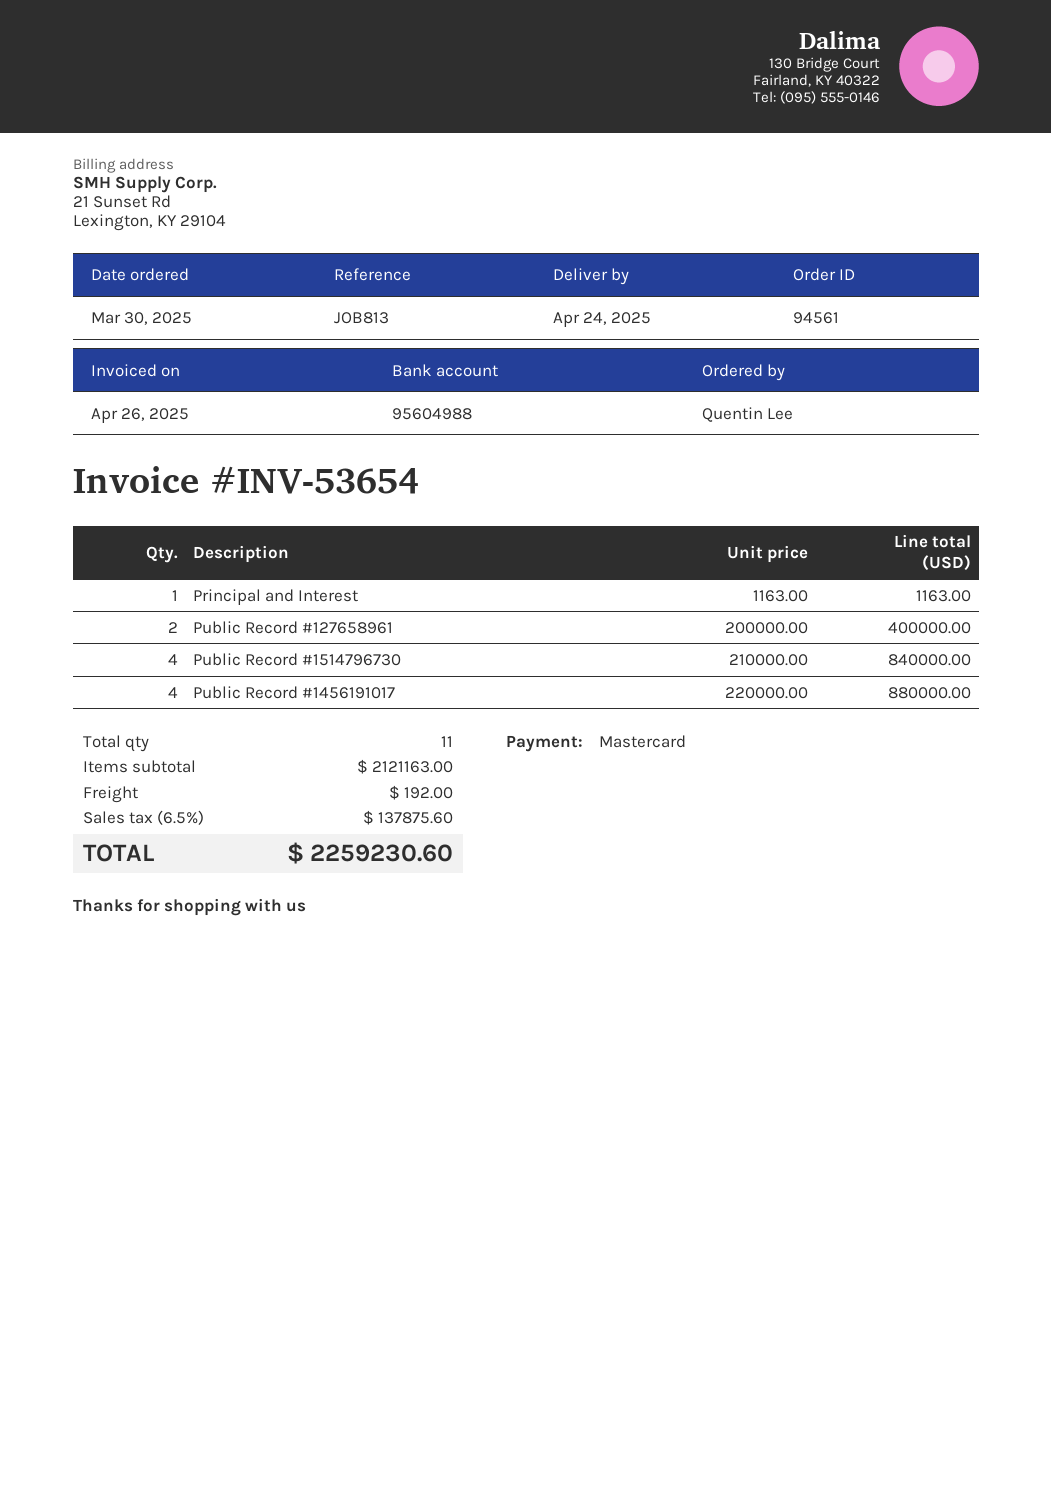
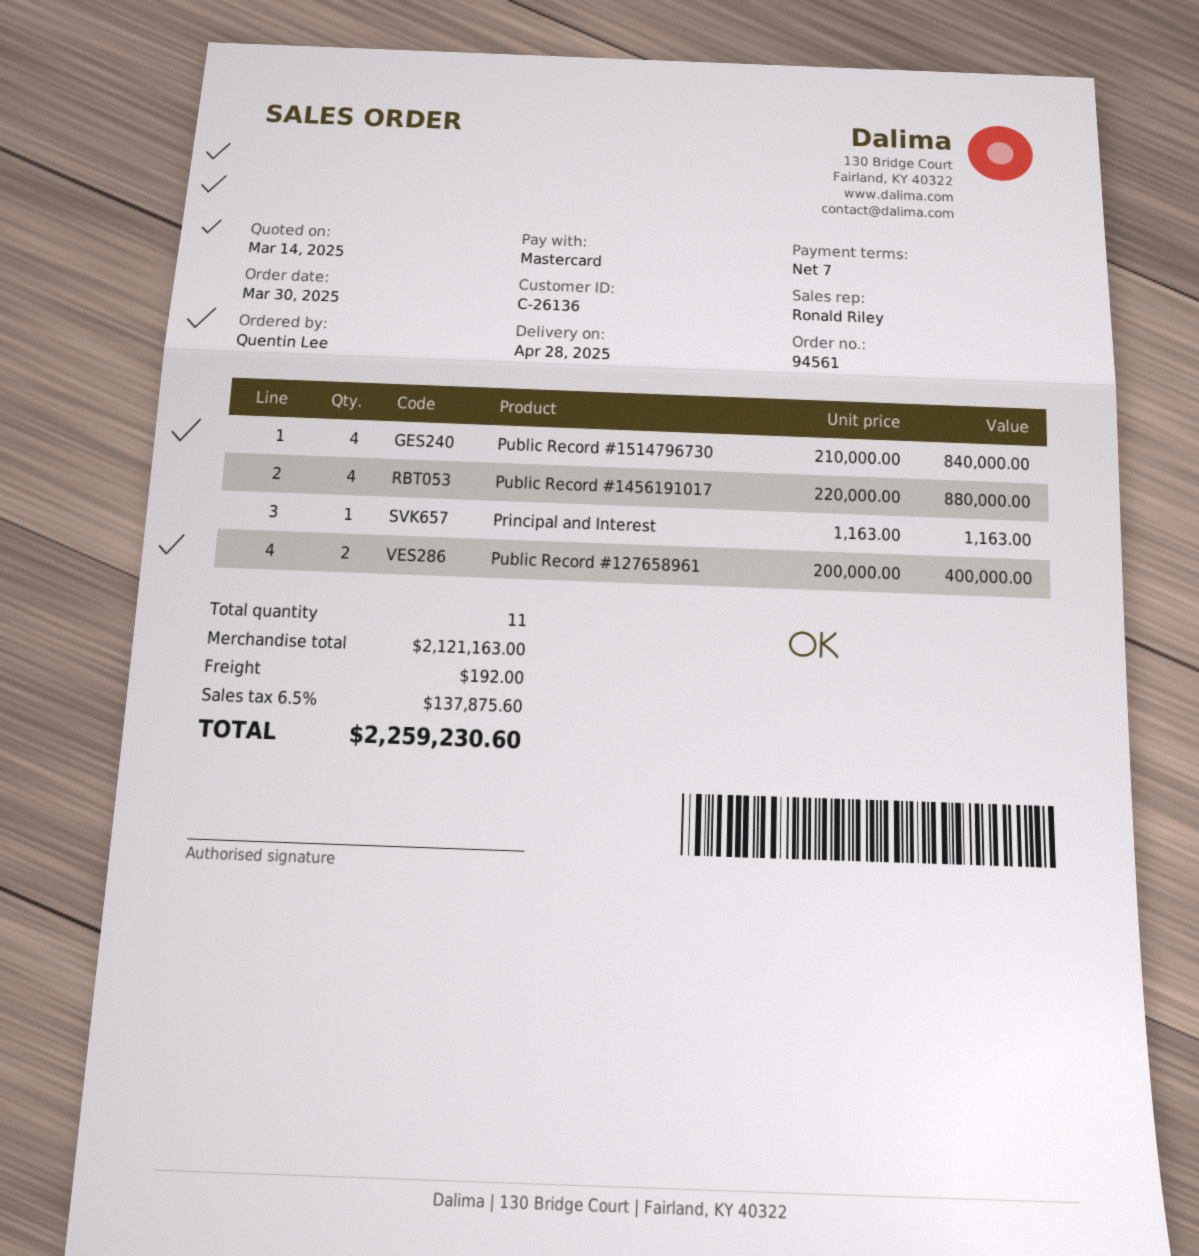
delivery date: 2025-04-24 -> 2025-04-28

